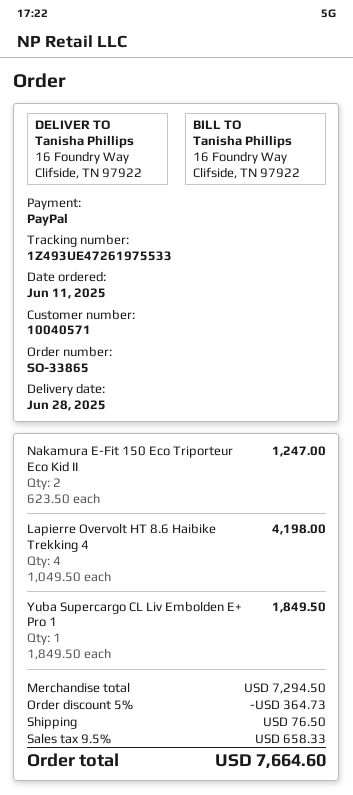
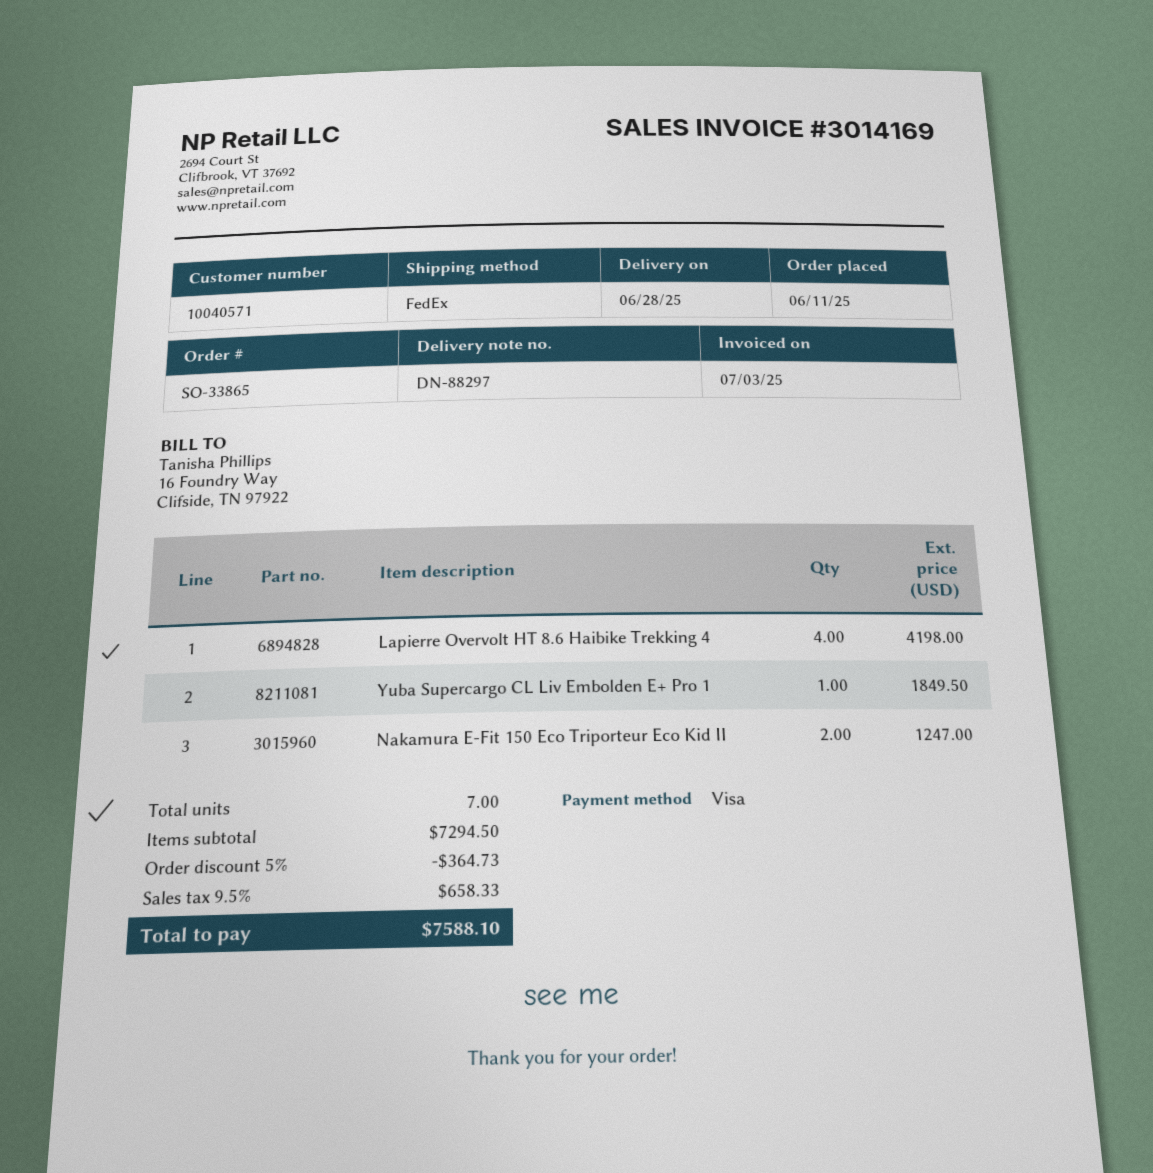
payment method: PayPal -> Visa
shipping: 76.50 -> none
total: 7664.60 -> 7588.10

